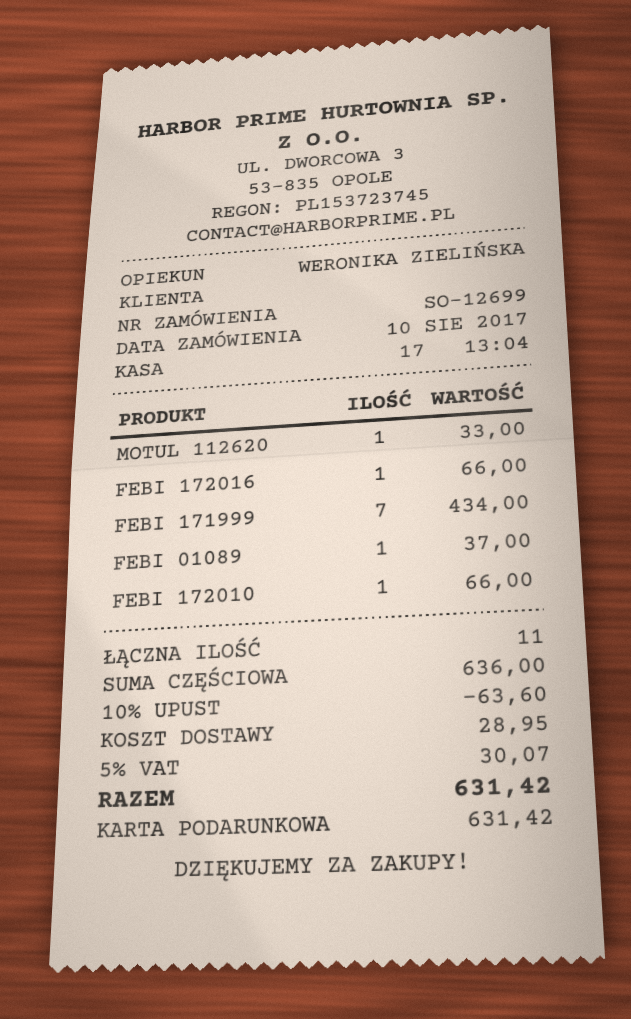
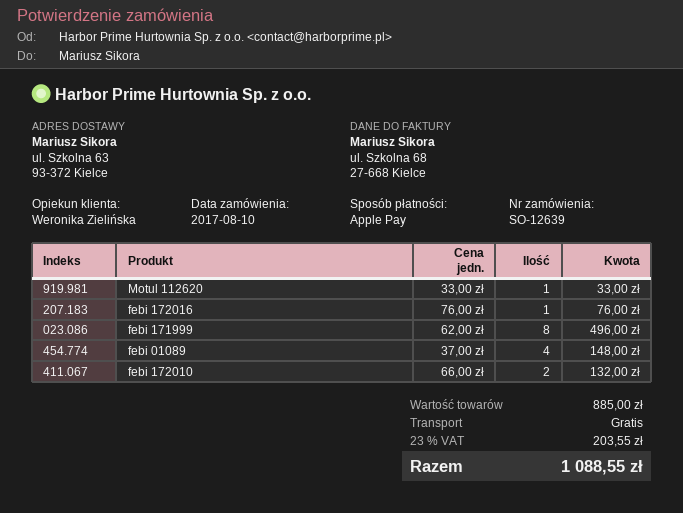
order number: SO-12699 -> SO-12639
payment method: gift card -> Apple Pay
FEBI 172016: 1 for 66.00 -> 1 for 76.00
FEBI 171999: 7 for 434.00 -> 8 for 496.00
FEBI 01089: 1 for 37.00 -> 4 for 148.00
FEBI 172010: 1 for 66.00 -> 2 for 132.00
subtotal: 636.00 -> 885.00
discount: 10% = 63.60 -> none
shipping: 28.95 -> 0.00
tax: 5% = 30.07 -> 23% = 203.55
total: 631.42 -> 1088.55

